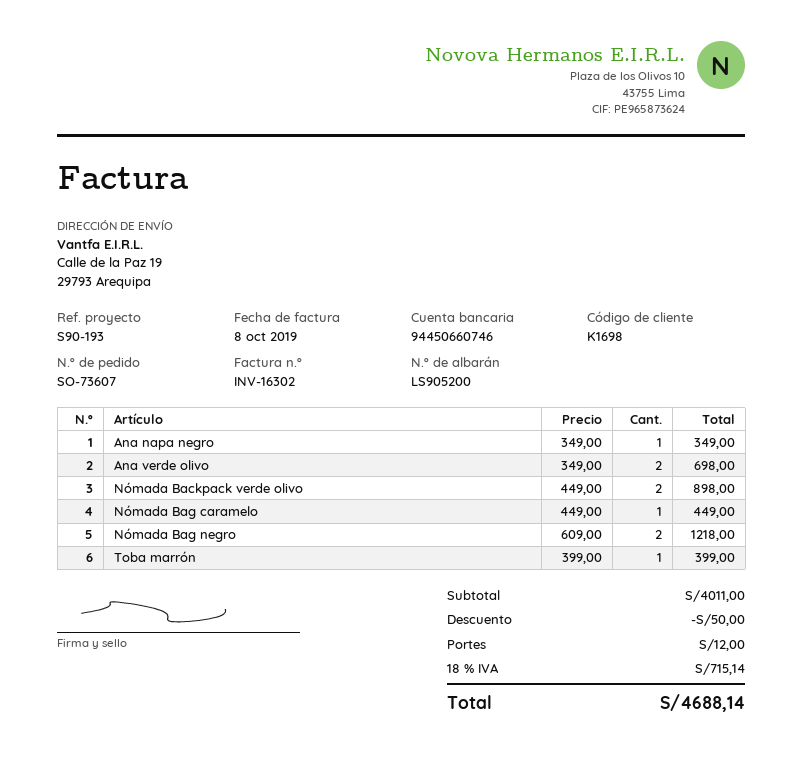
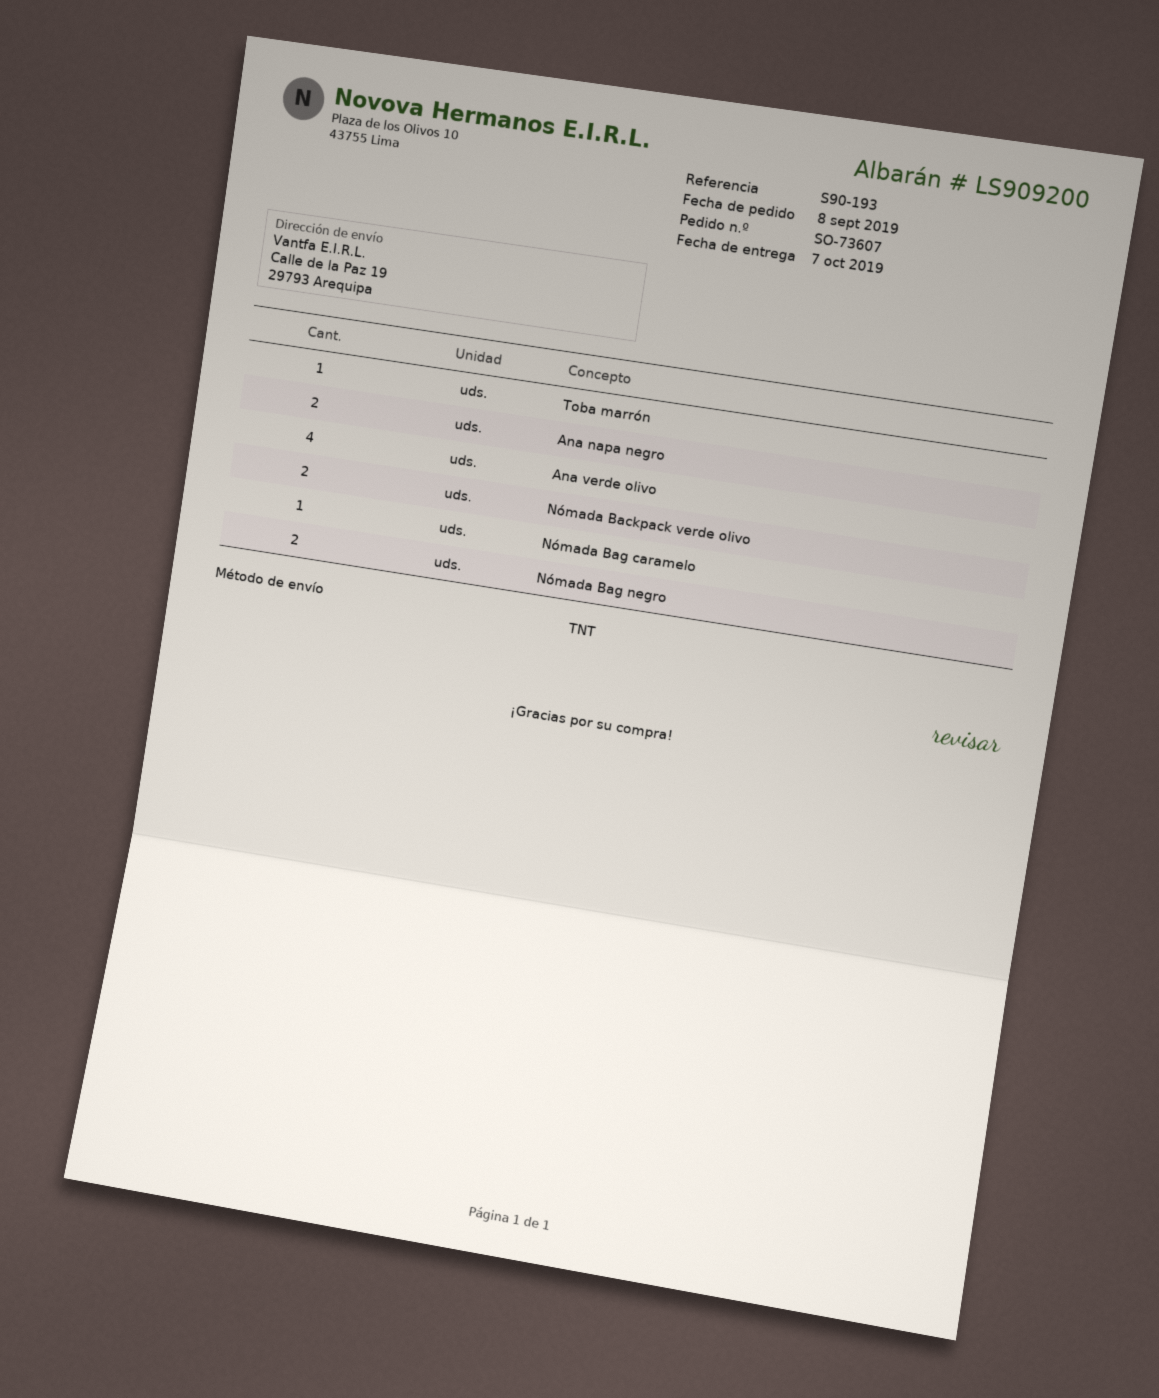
delivery note number: LS905200 -> LS909200
Ana napa negro: 1 -> 2
Ana verde olivo: 2 -> 4

